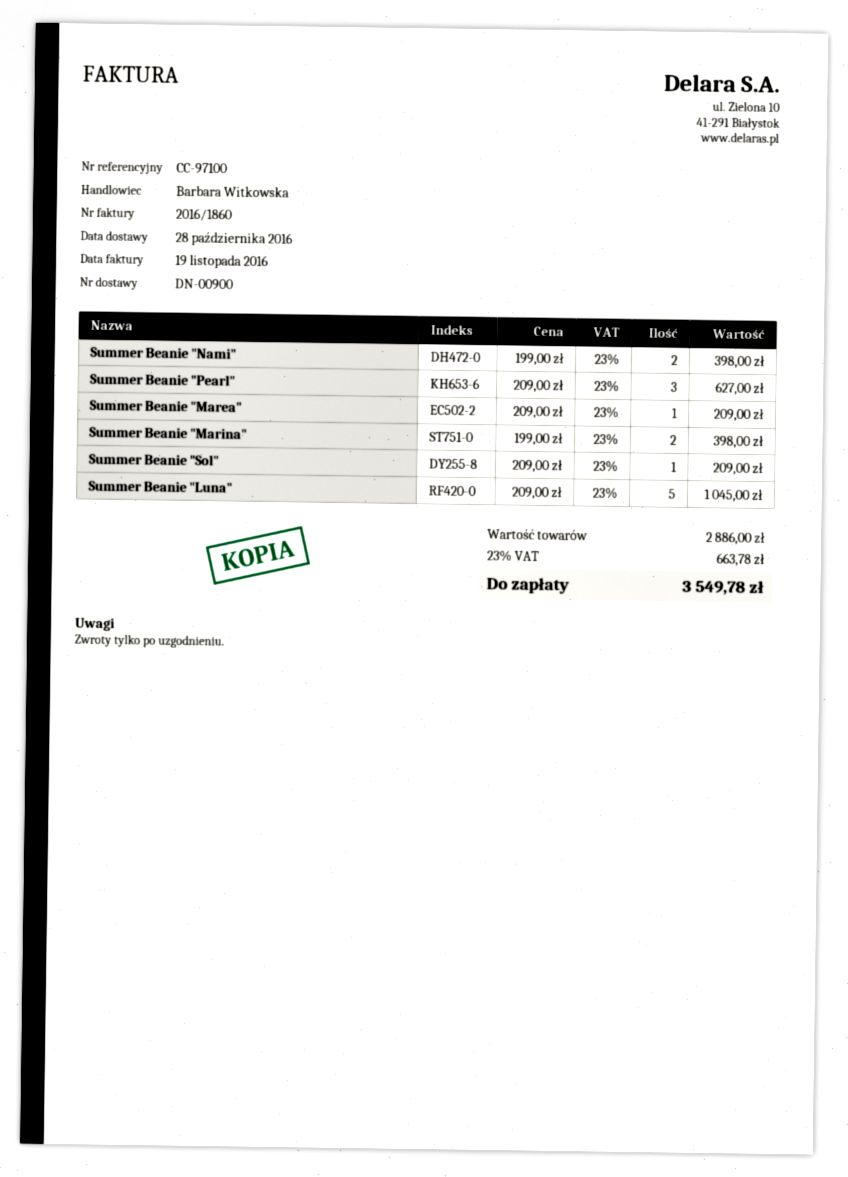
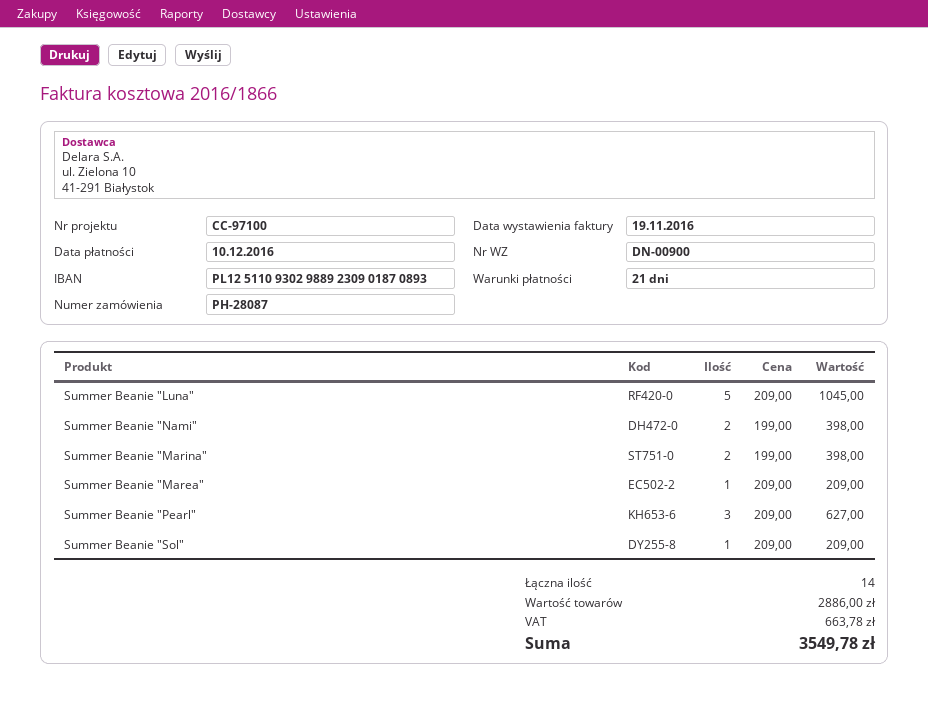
invoice number: 2016/1860 -> 2016/1866

